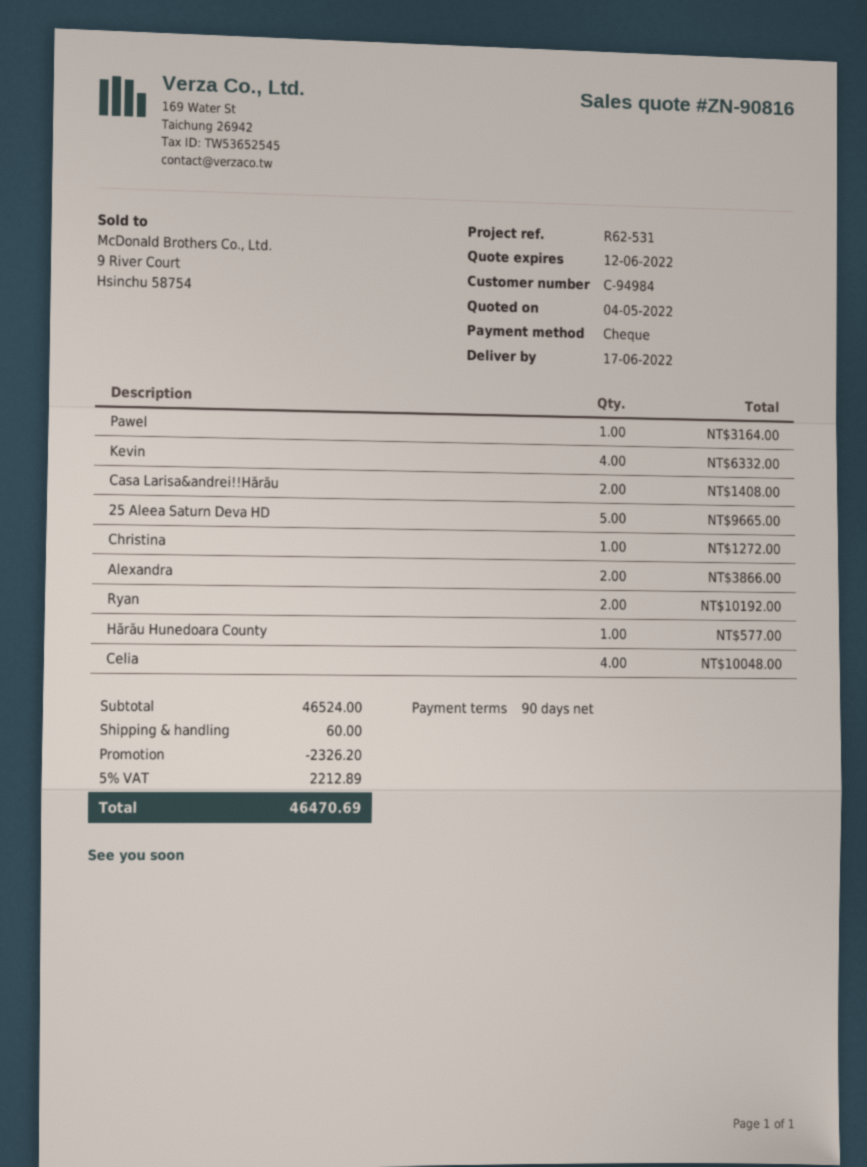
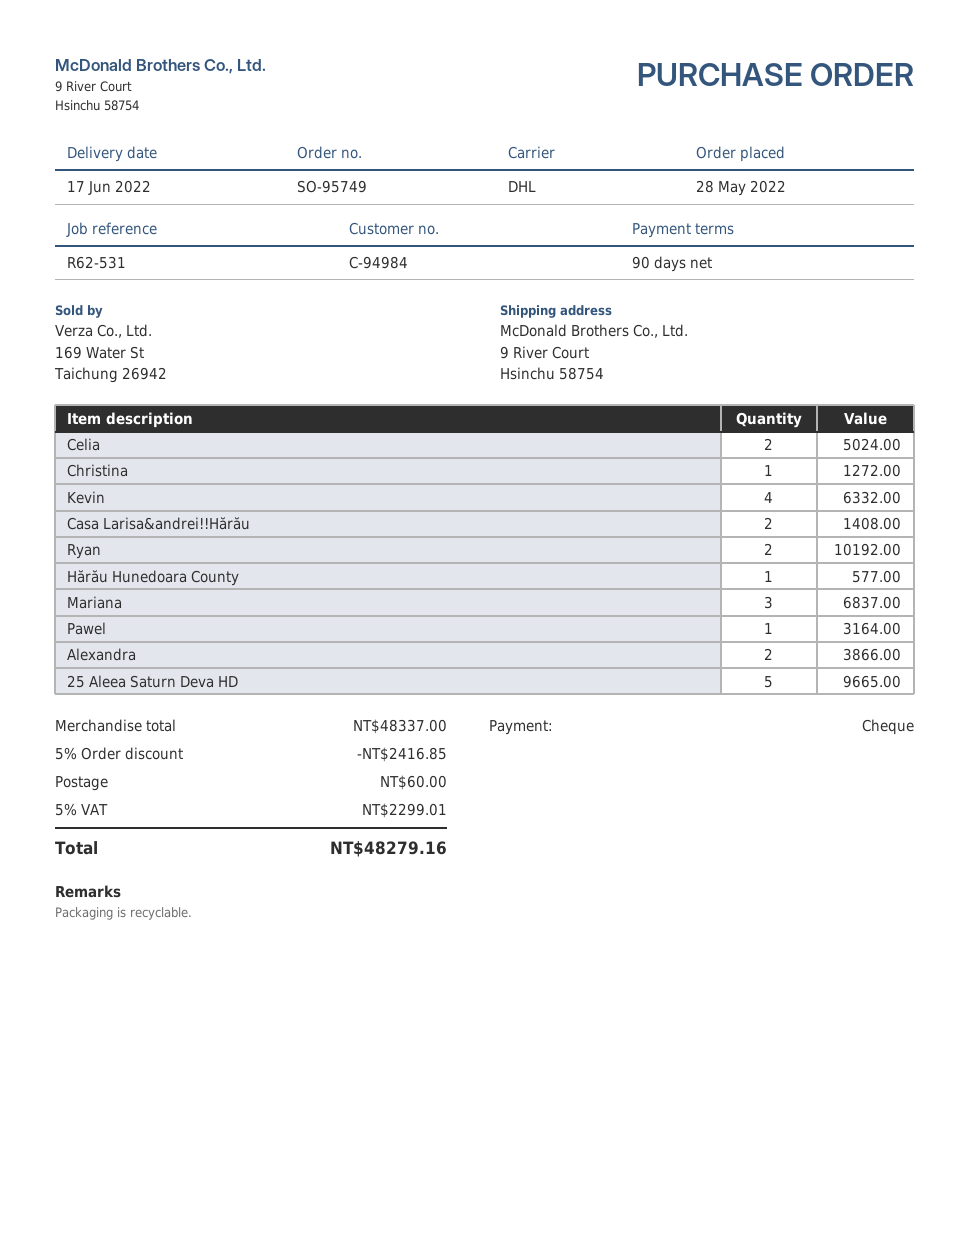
Celia: 4 for 10048.00 -> 2 for 5024.00
Mariana: none -> 3 for 6837.00
subtotal: 46524.00 -> 48337.00
discount: 2326.20 -> 2416.85
tax: 5% = 2212.89 -> 5% = 2299.01
total: 46470.69 -> 48279.16

